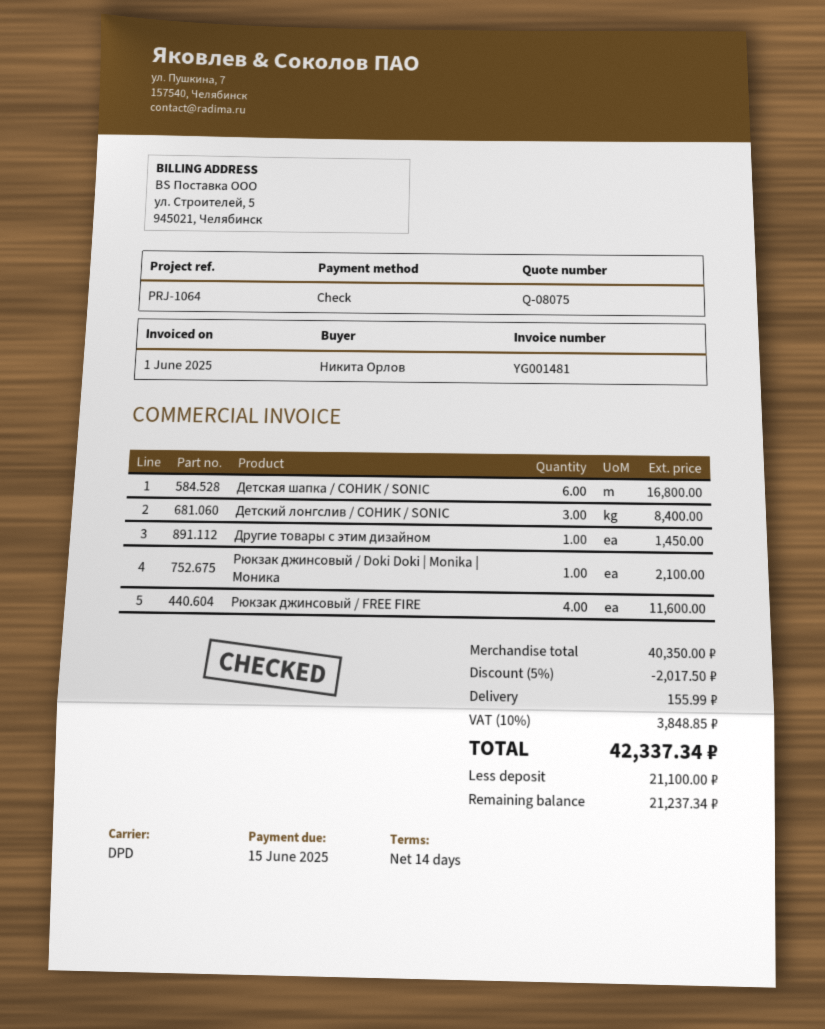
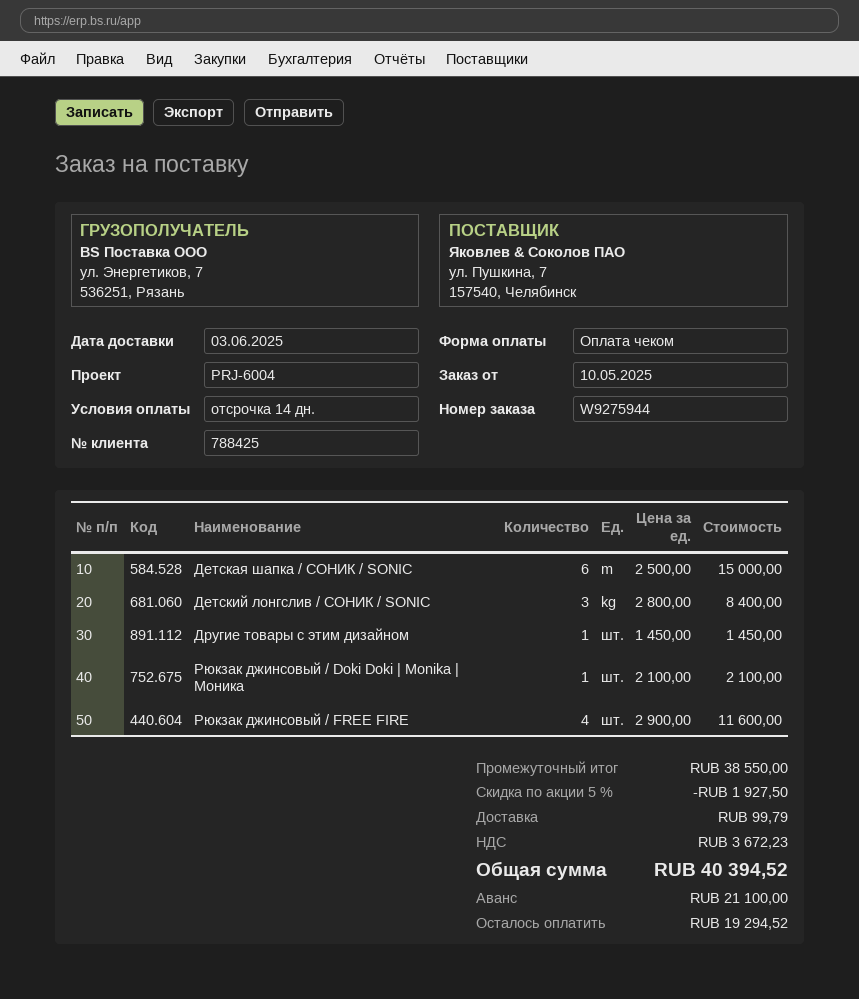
reference: PRJ-1064 -> PRJ-6004
Детская шапка / СОНИК / SONIC: 6 for 16800.00 -> 6 for 15000.00
subtotal: 40350.00 -> 38550.00
discount: 5% = 2017.50 -> 5% = 1927.50
shipping: 155.99 -> 99.79
tax: 3848.85 -> 3672.23
total: 42337.34 -> 40394.52
balance: 21237.34 -> 19294.52

